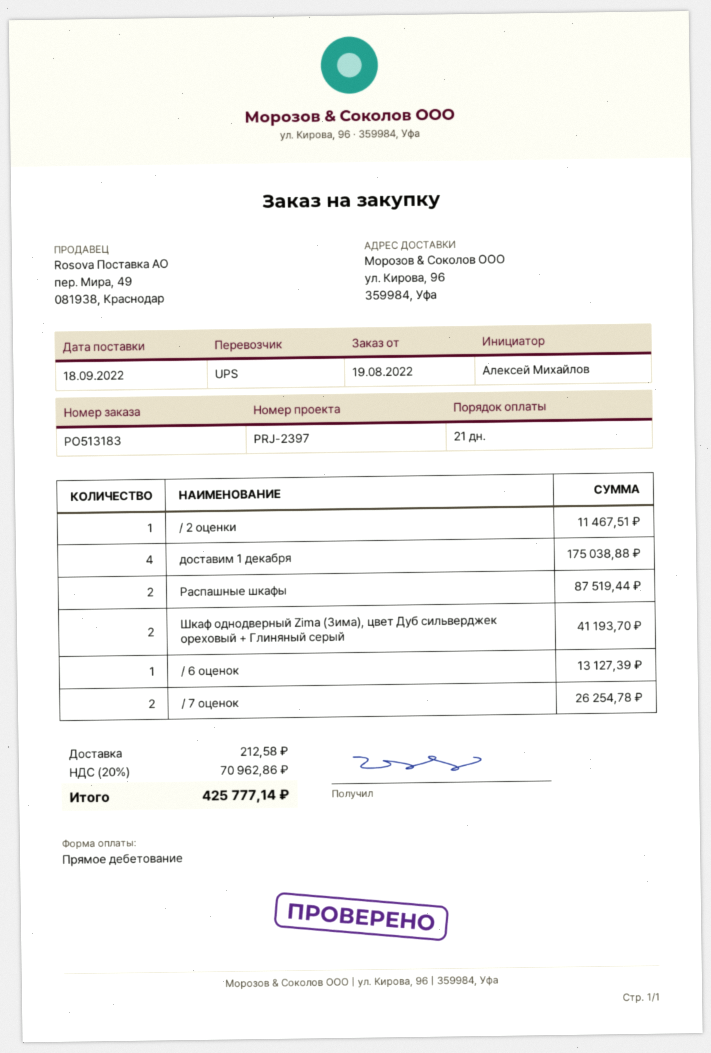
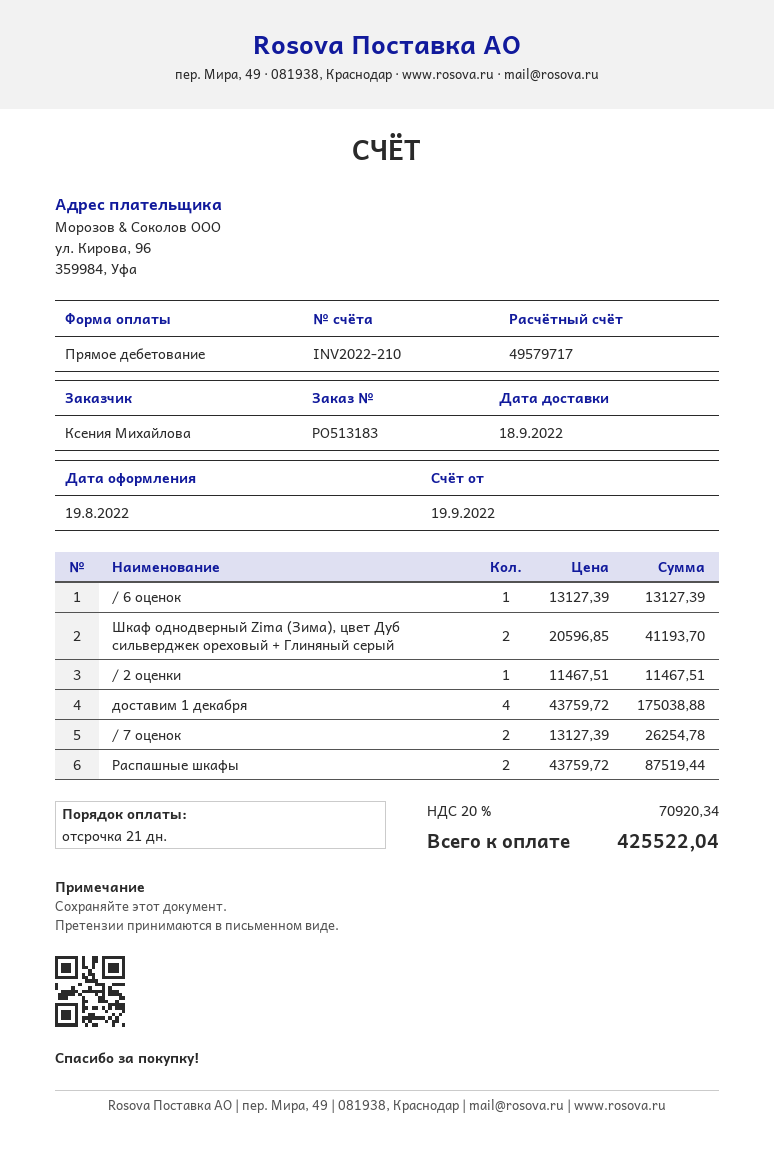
ordered by: Алексей Михайлов -> Ксения Михайлова
shipping: 212.58 -> none
tax: 20% = 70962.86 -> 20% = 70920.34
total: 425777.14 -> 425522.04

